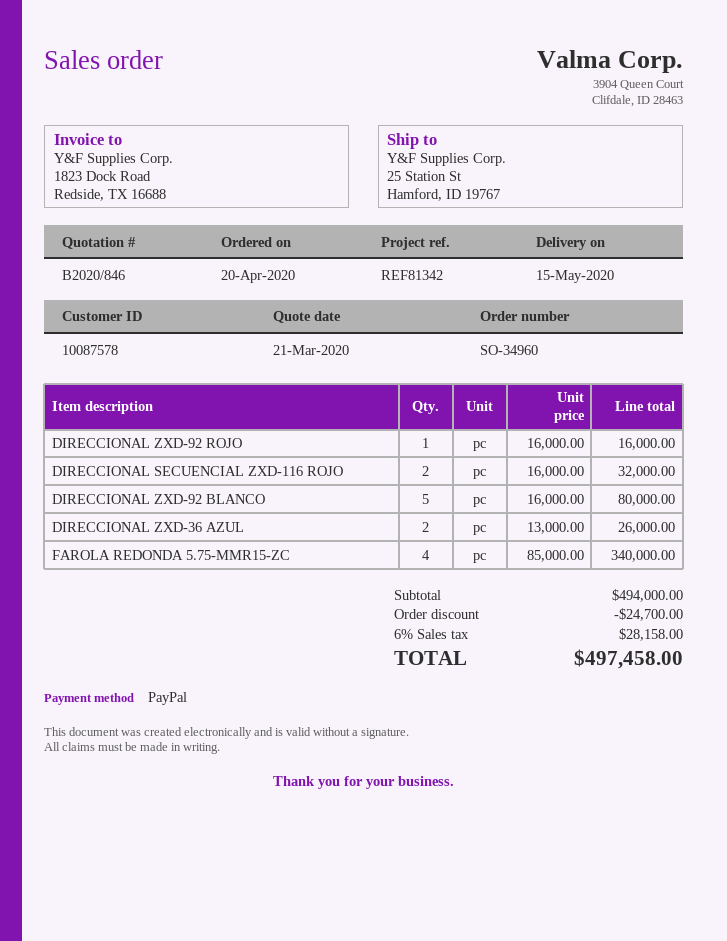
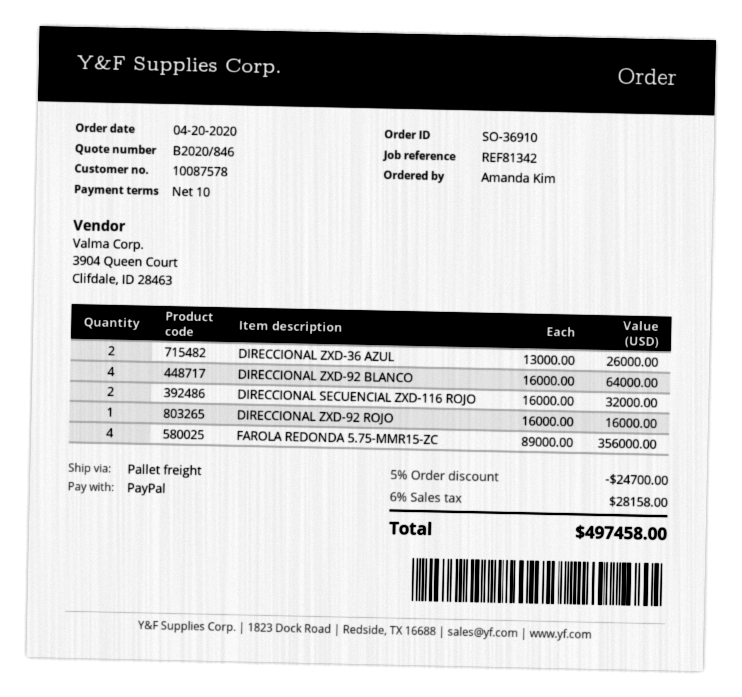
order number: SO-34960 -> SO-36910
DIRECCIONAL ZXD-92 BLANCO: 5 x 16000.00 = 80000.00 -> 4 x 16000.00 = 64000.00
FAROLA REDONDA 5.75-MMR15-ZC: 4 x 85000.00 = 340000.00 -> 4 x 89000.00 = 356000.00

